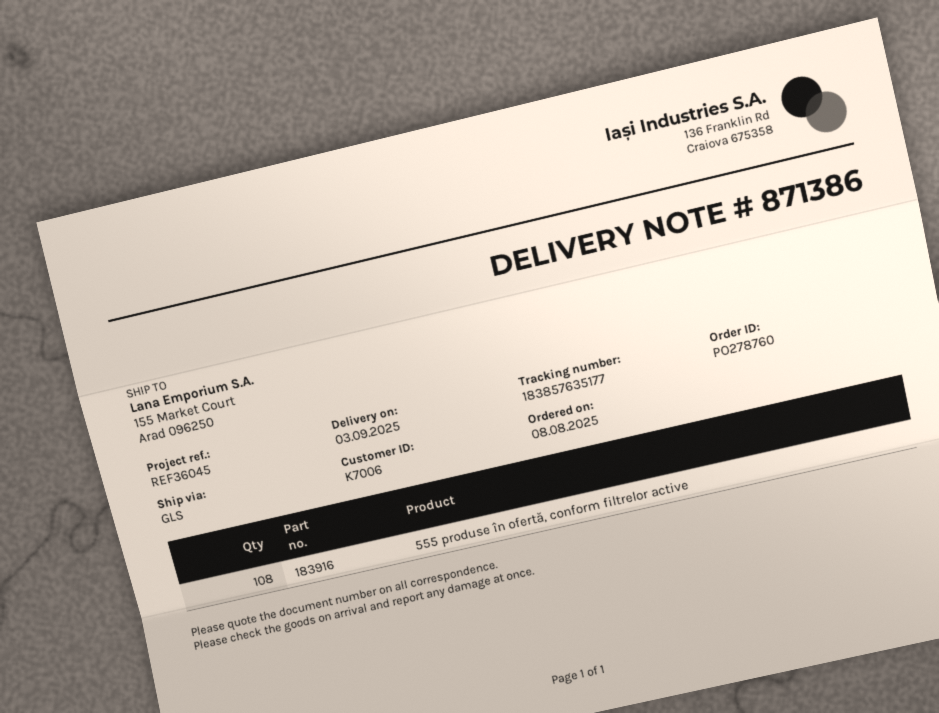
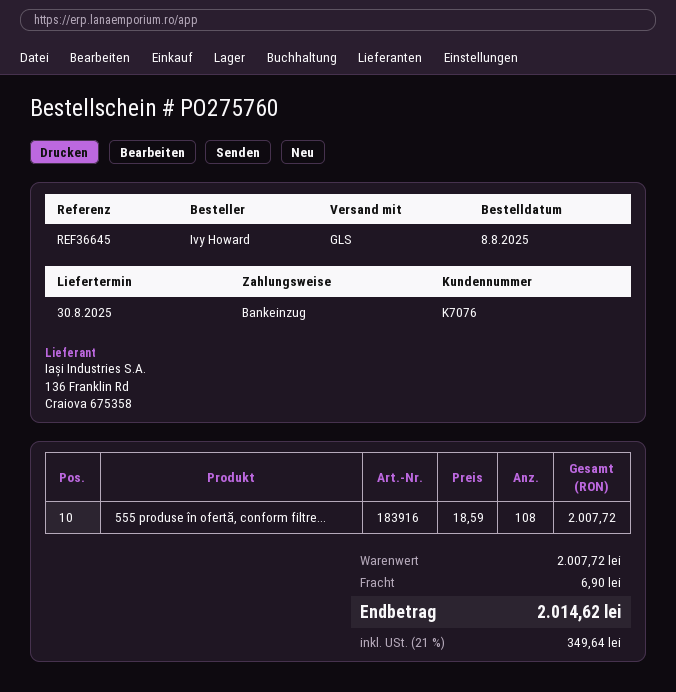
order number: PO278760 -> PO275760
delivery date: 2025-09-03 -> 2025-08-30
customer number: K7006 -> K7076
reference: REF36045 -> REF36645

